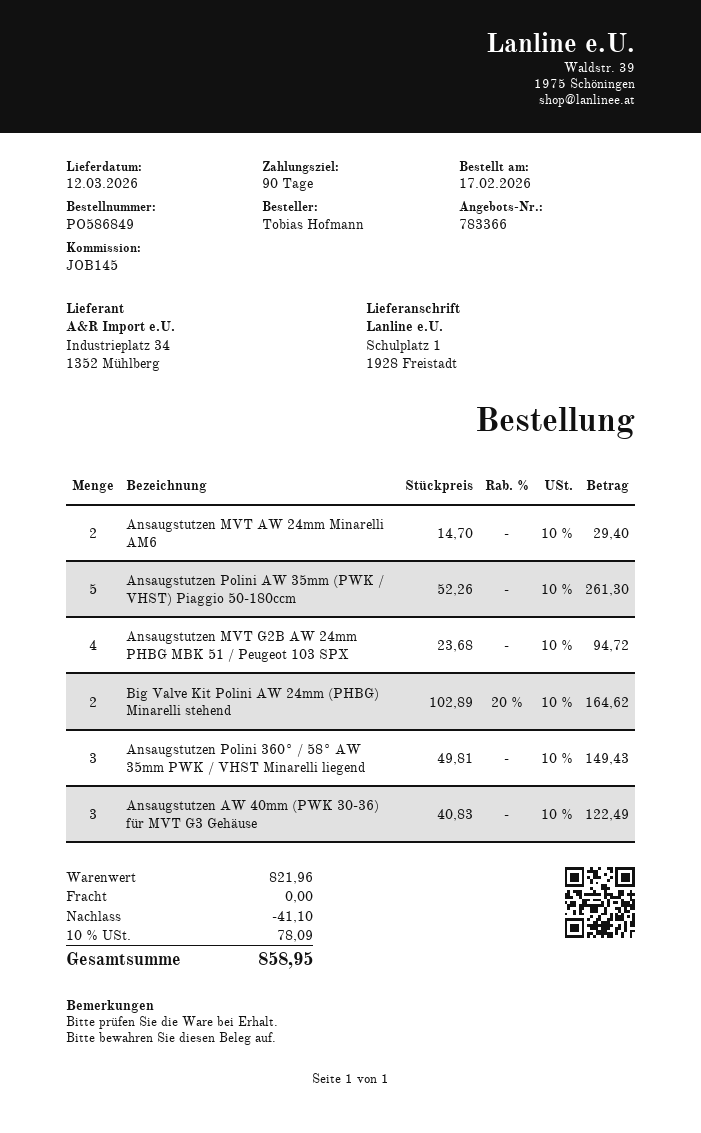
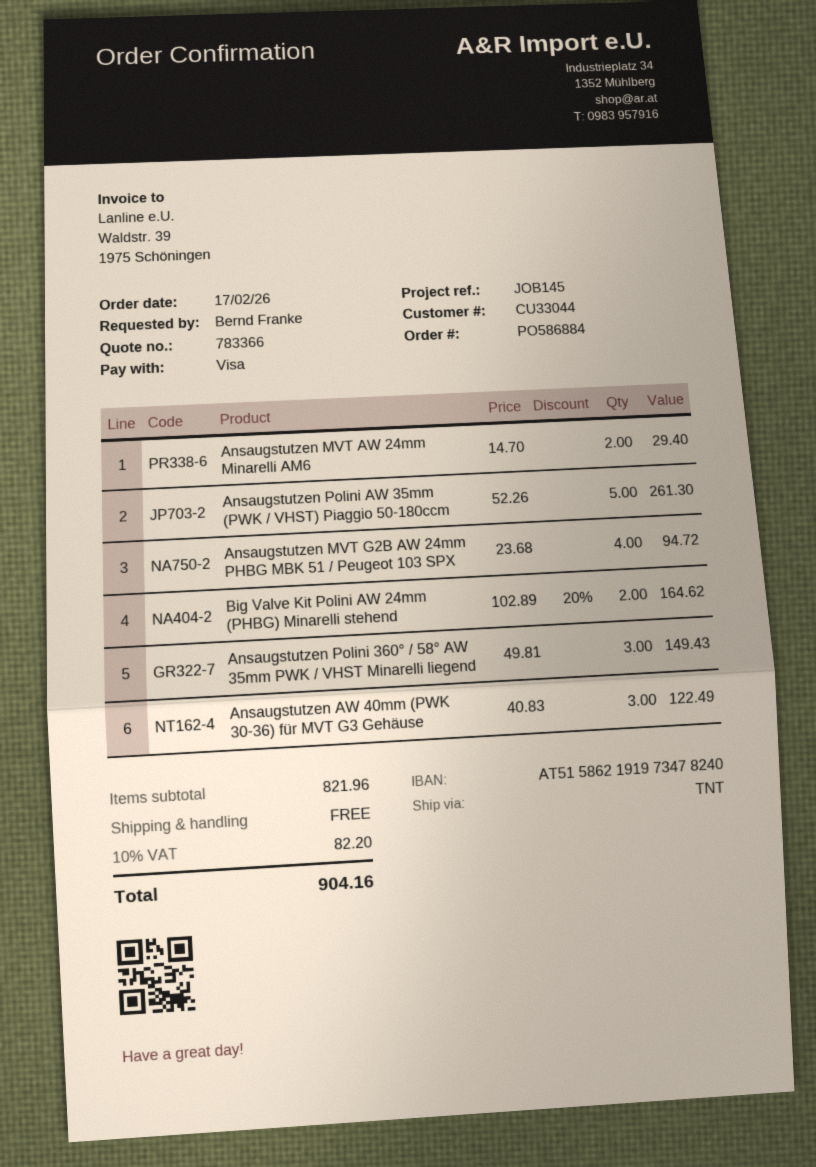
order number: PO586849 -> PO586884
ordered by: Tobias Hofmann -> Bernd Franke
discount: 41.10 -> none
tax: 10% = 78.09 -> 10% = 82.20
total: 858.95 -> 904.16

